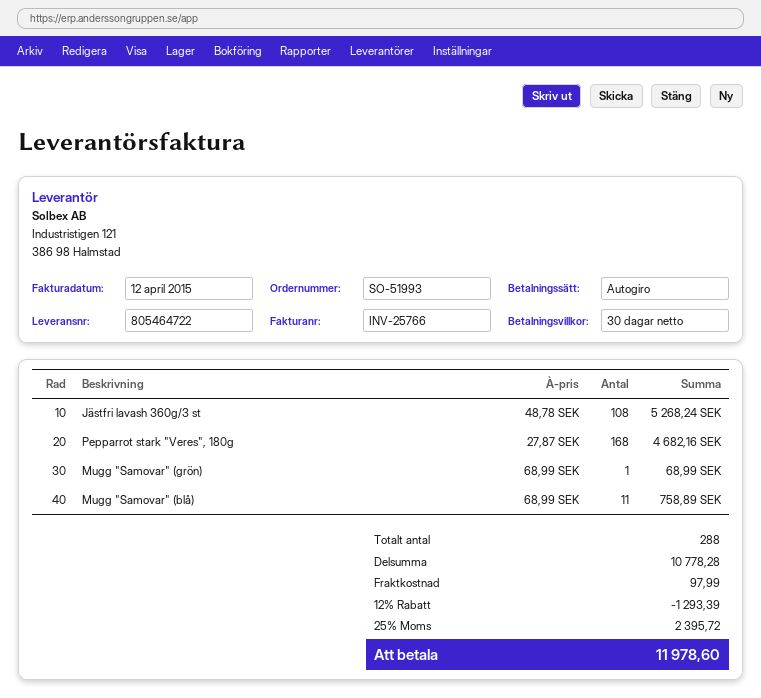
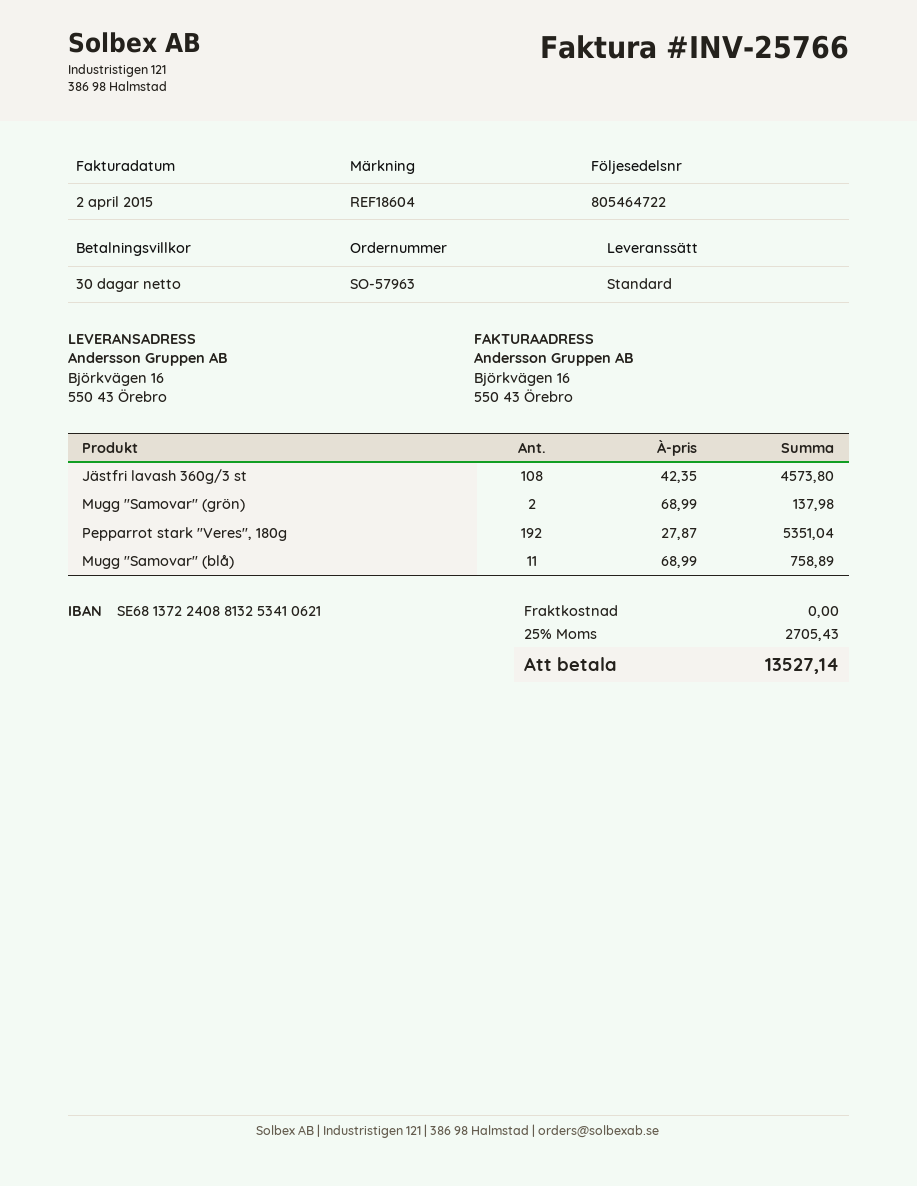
order number: SO-51993 -> SO-57963
invoice date: 2015-04-12 -> 2015-04-02
Jästfri lavash 360g/3 st: 108 x 48.78 = 5268.24 -> 108 x 42.35 = 4573.80
Pepparrot stark "Veres", 180g: 168 x 27.87 = 4682.16 -> 192 x 27.87 = 5351.04
Mugg "Samovar" (grön): 1 x 68.99 = 68.99 -> 2 x 68.99 = 137.98
discount: 12% = 1293.39 -> none
shipping: 97.99 -> 0.00
tax: 25% = 2395.72 -> 25% = 2705.43
total: 11978.60 -> 13527.14

